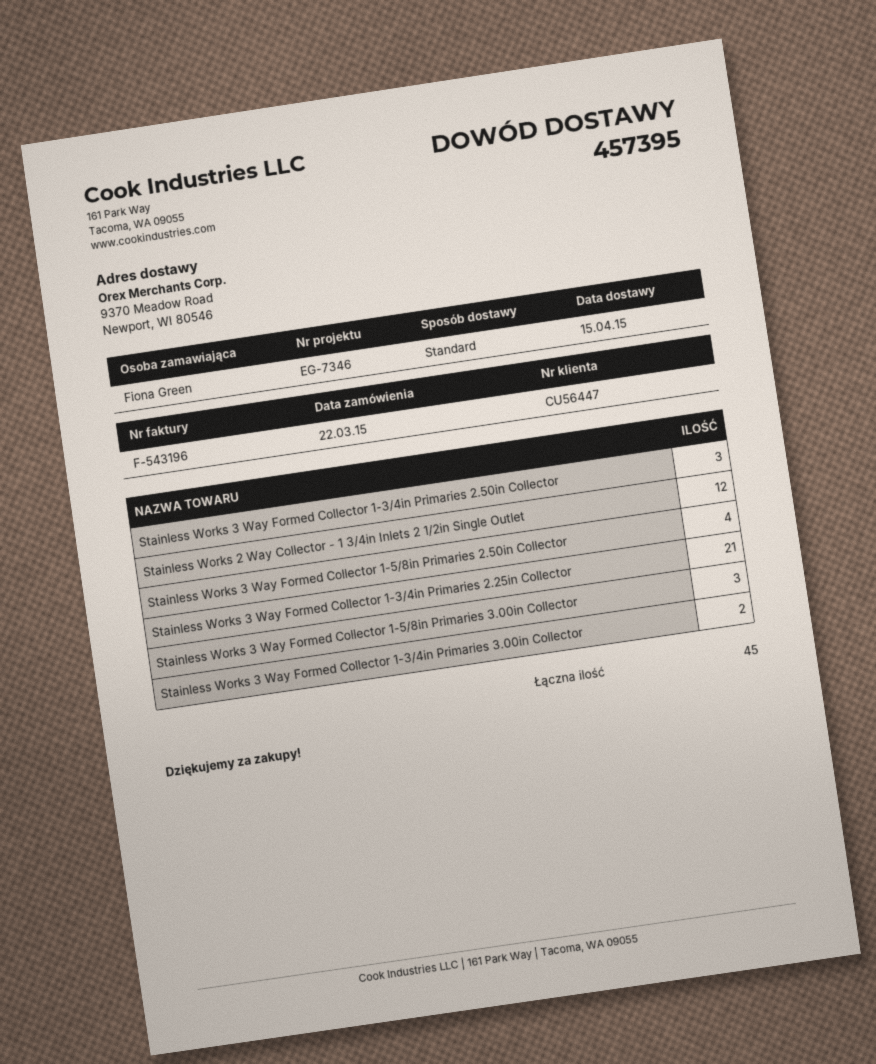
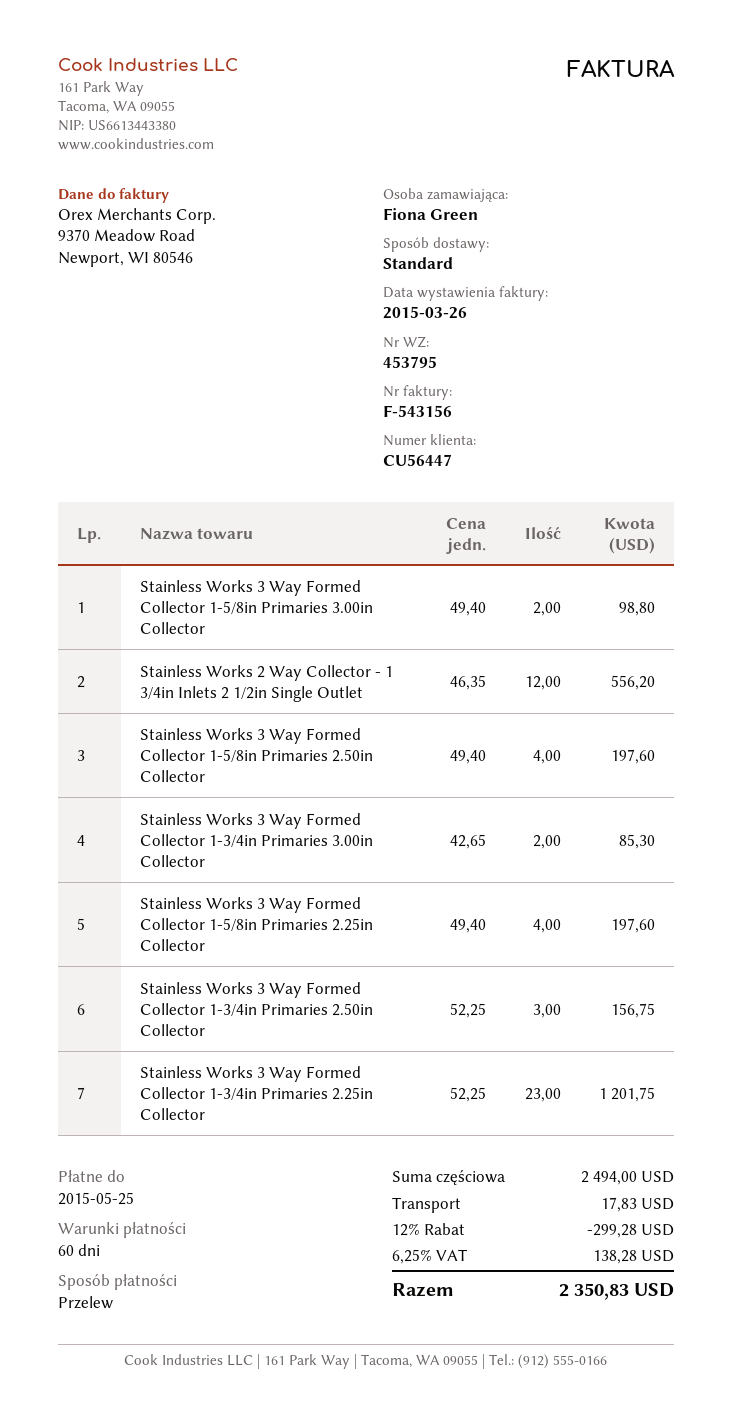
delivery note number: 457395 -> 453795
invoice number: F-543196 -> F-543156
Stainless Works 3 Way Formed Collector 1-3/4in Primaries 2.25in Collector: 21 -> 23
Stainless Works 3 Way Formed Collector 1-5/8in Primaries 3.00in Collector: 3 -> 2
Stainless Works 3 Way Formed Collector 1-5/8in Primaries 2.25in Collector: none -> 4

